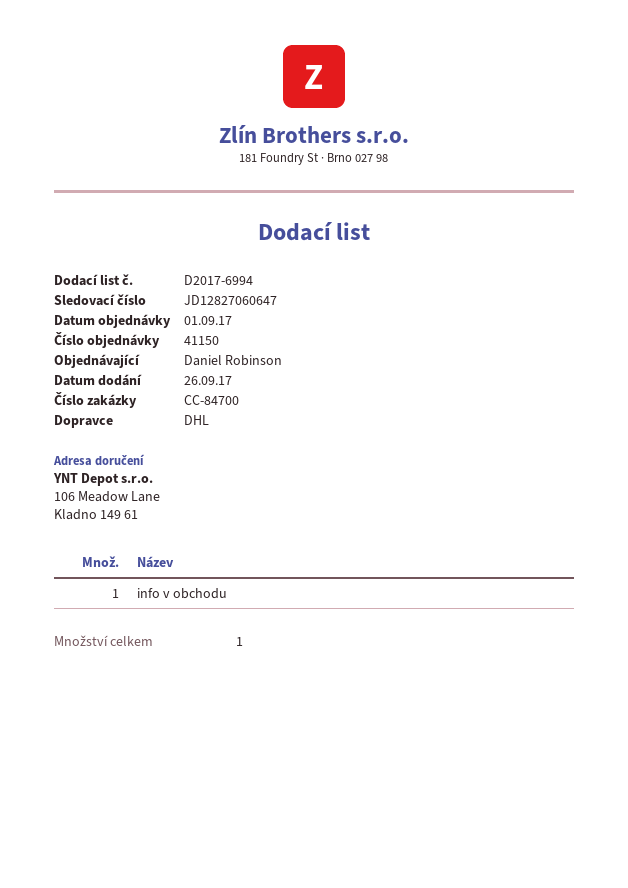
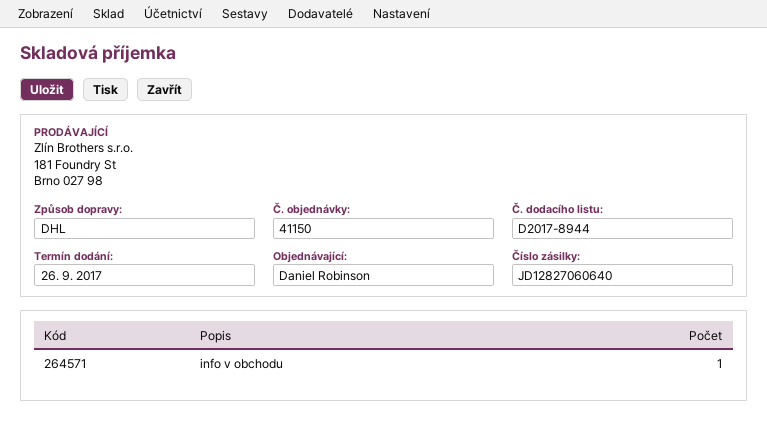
delivery note number: D2017-6994 -> D2017-8944
tracking number: JD12827060647 -> JD12827060640

